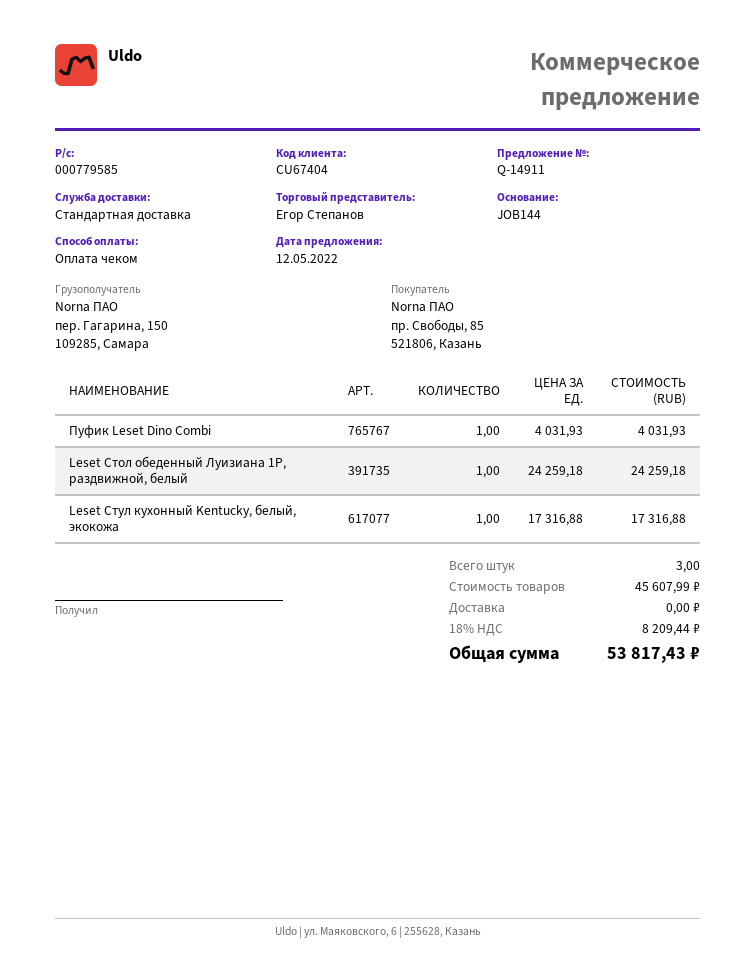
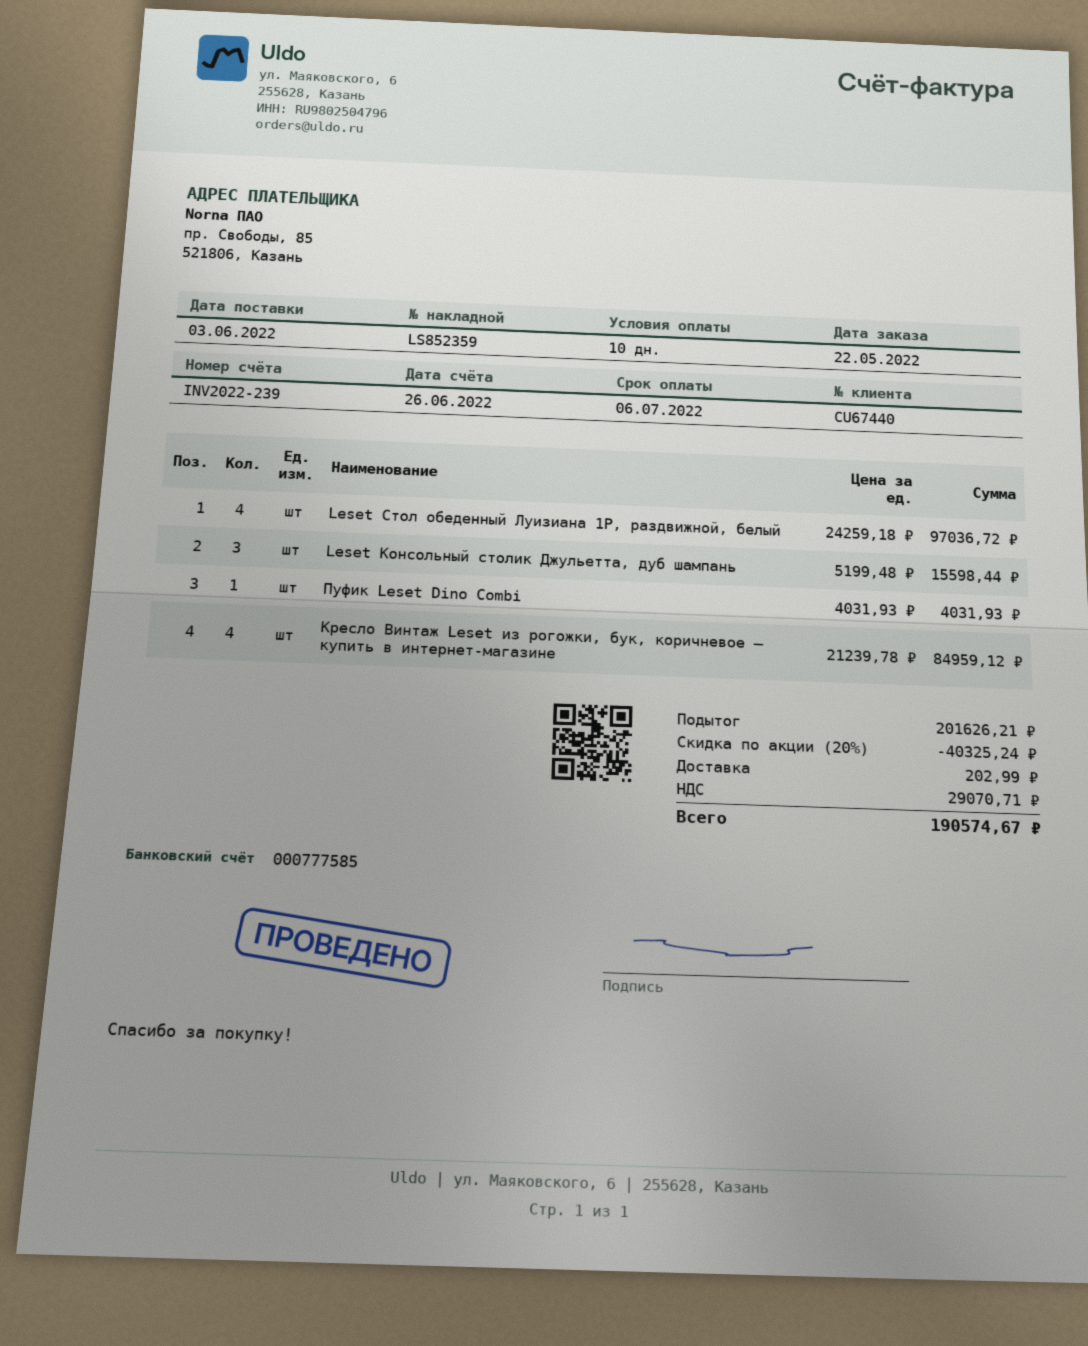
customer number: CU67404 -> CU67440
bank account: 000779585 -> 000777585
Leset Стол обеденный Луизиана 1Р, раздвижной, белый: 1 x 24259.18 = 24259.18 -> 4 x 24259.18 = 97036.72
Leset Стул кухонный Kentucky, белый, экокожа: 1 x 17316.88 = 17316.88 -> none
Leset Консольный столик Джульетта, дуб шампань: none -> 3 x 5199.48 = 15598.44
Кресло Винтаж Leset из рогожки, бук, коричневое — купить в интернет-магазине: none -> 4 x 21239.78 = 84959.12
subtotal: 45607.99 -> 201626.21
discount: none -> 20% = 40325.24
shipping: 0.00 -> 202.99
tax: 8209.44 -> 29070.71
total: 53817.43 -> 190574.67

